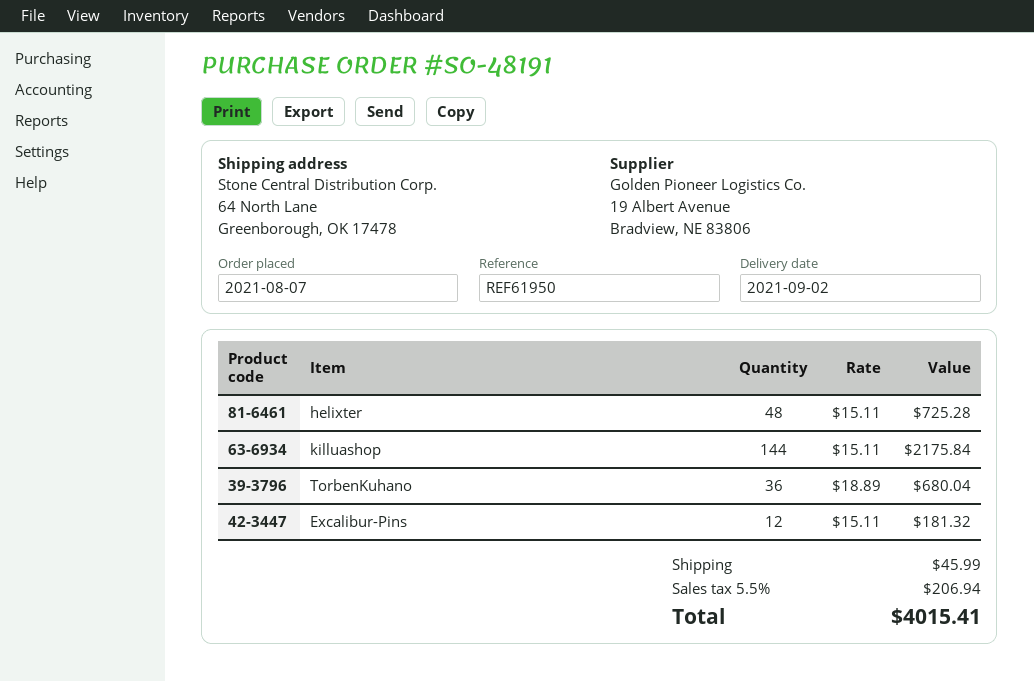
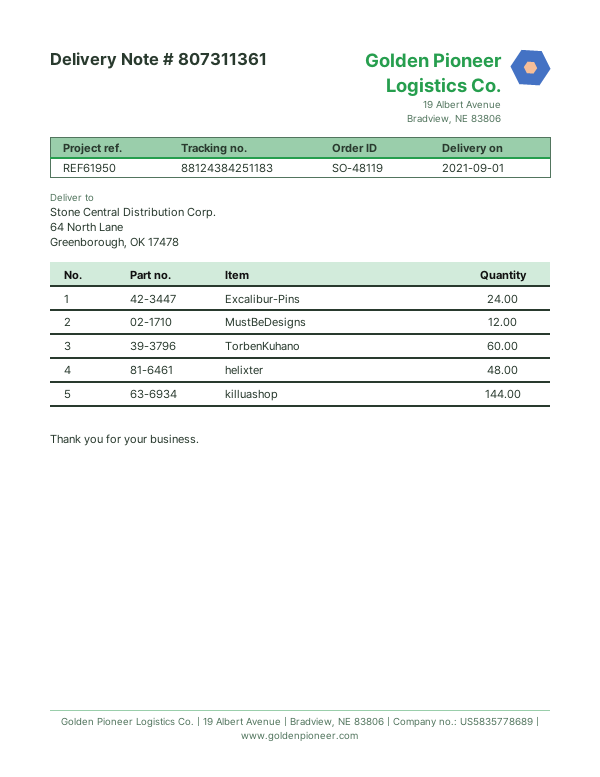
order number: SO-48191 -> SO-48119
delivery date: 2021-09-02 -> 2021-09-01
TorbenKuhano: 36 -> 60
Excalibur-Pins: 12 -> 24
MustBeDesigns: none -> 12

